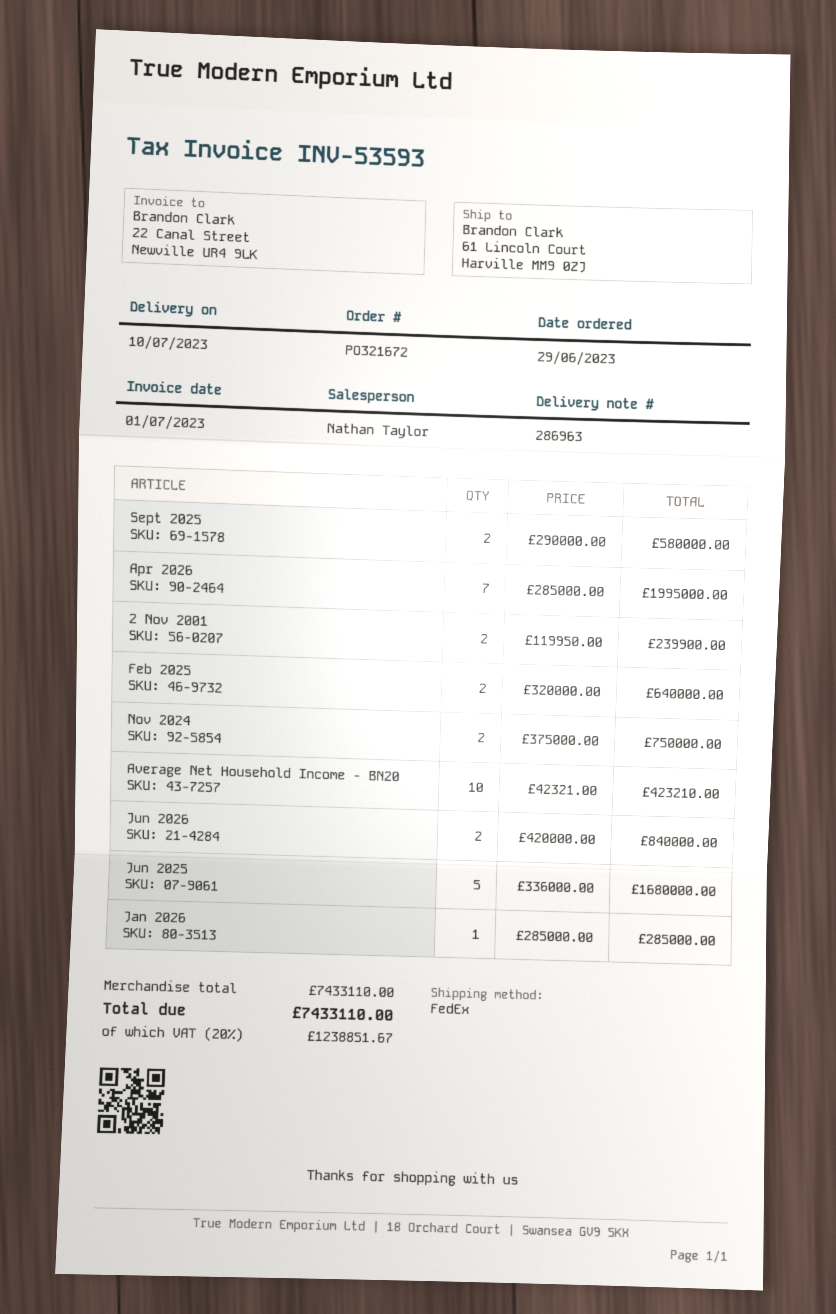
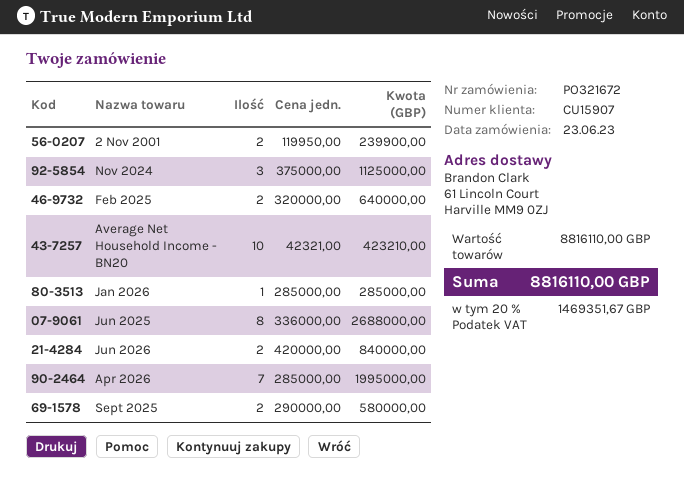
order date: 2023-06-29 -> 2023-06-23
Nov 2024: 2 x 375000.00 = 750000.00 -> 3 x 375000.00 = 1125000.00
Jun 2025: 5 x 336000.00 = 1680000.00 -> 8 x 336000.00 = 2688000.00
subtotal: 7433110.00 -> 8816110.00
tax: 20% = 1238851.67 -> 20% = 1469351.67
total: 7433110.00 -> 8816110.00

